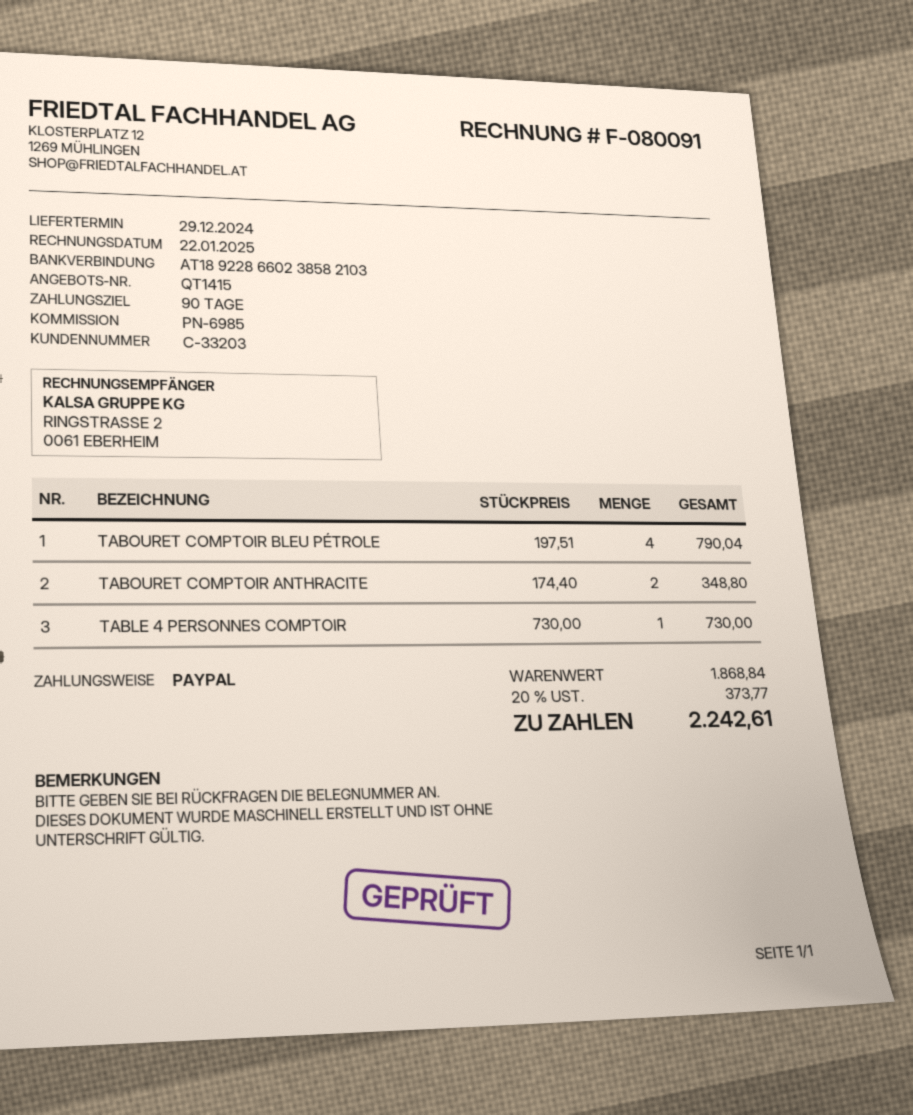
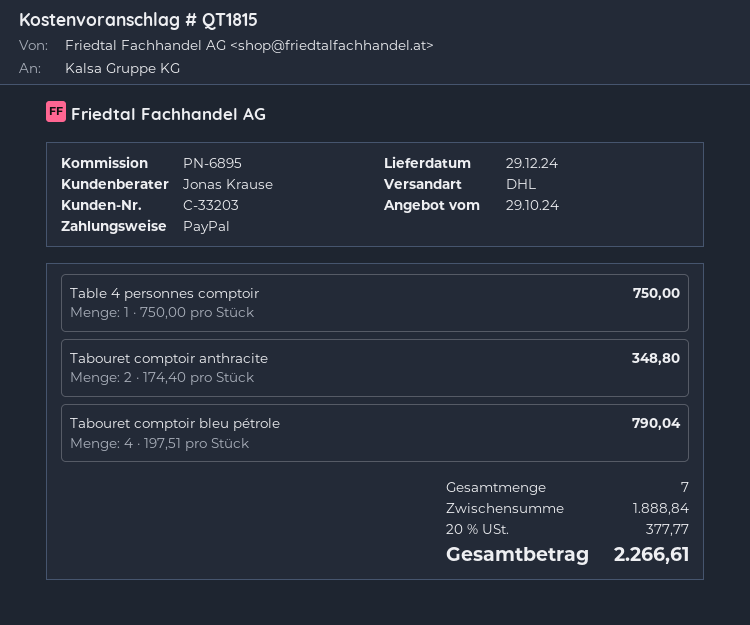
quote number: QT1415 -> QT1815
reference: PN-6985 -> PN-6895
TABLE 4 PERSONNES COMPTOIR: 1 x 730.00 = 730.00 -> 1 x 750.00 = 750.00
subtotal: 1868.84 -> 1888.84
tax: 20% = 373.77 -> 20% = 377.77
total: 2242.61 -> 2266.61

